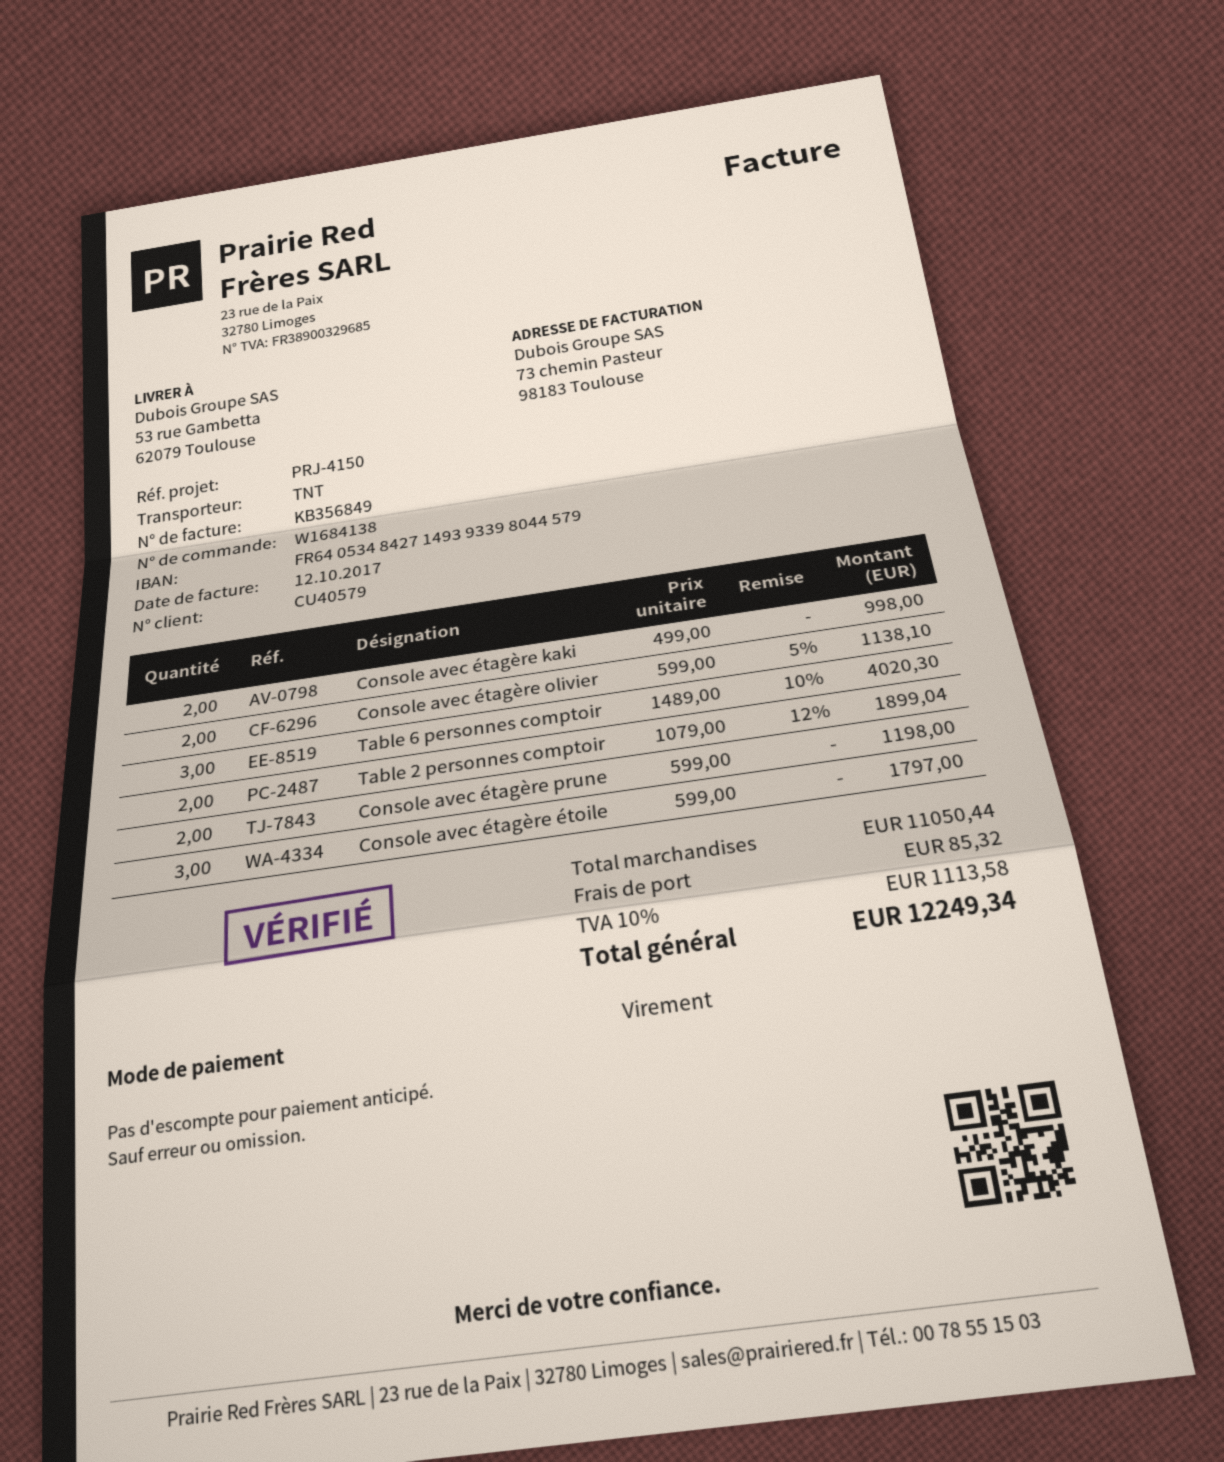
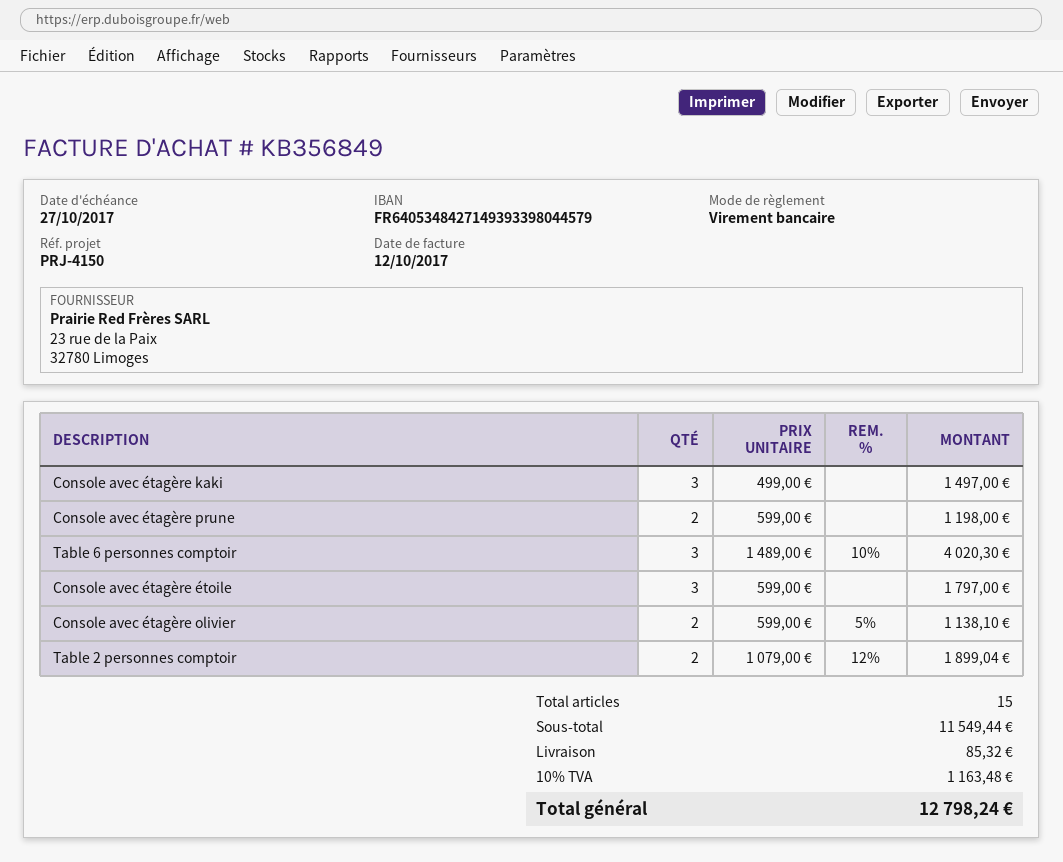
Console avec étagère kaki: 2 x 499.00 = 998.00 -> 3 x 499.00 = 1497.00
subtotal: 11050.44 -> 11549.44
tax: 10% = 1113.58 -> 10% = 1163.48
total: 12249.34 -> 12798.24

